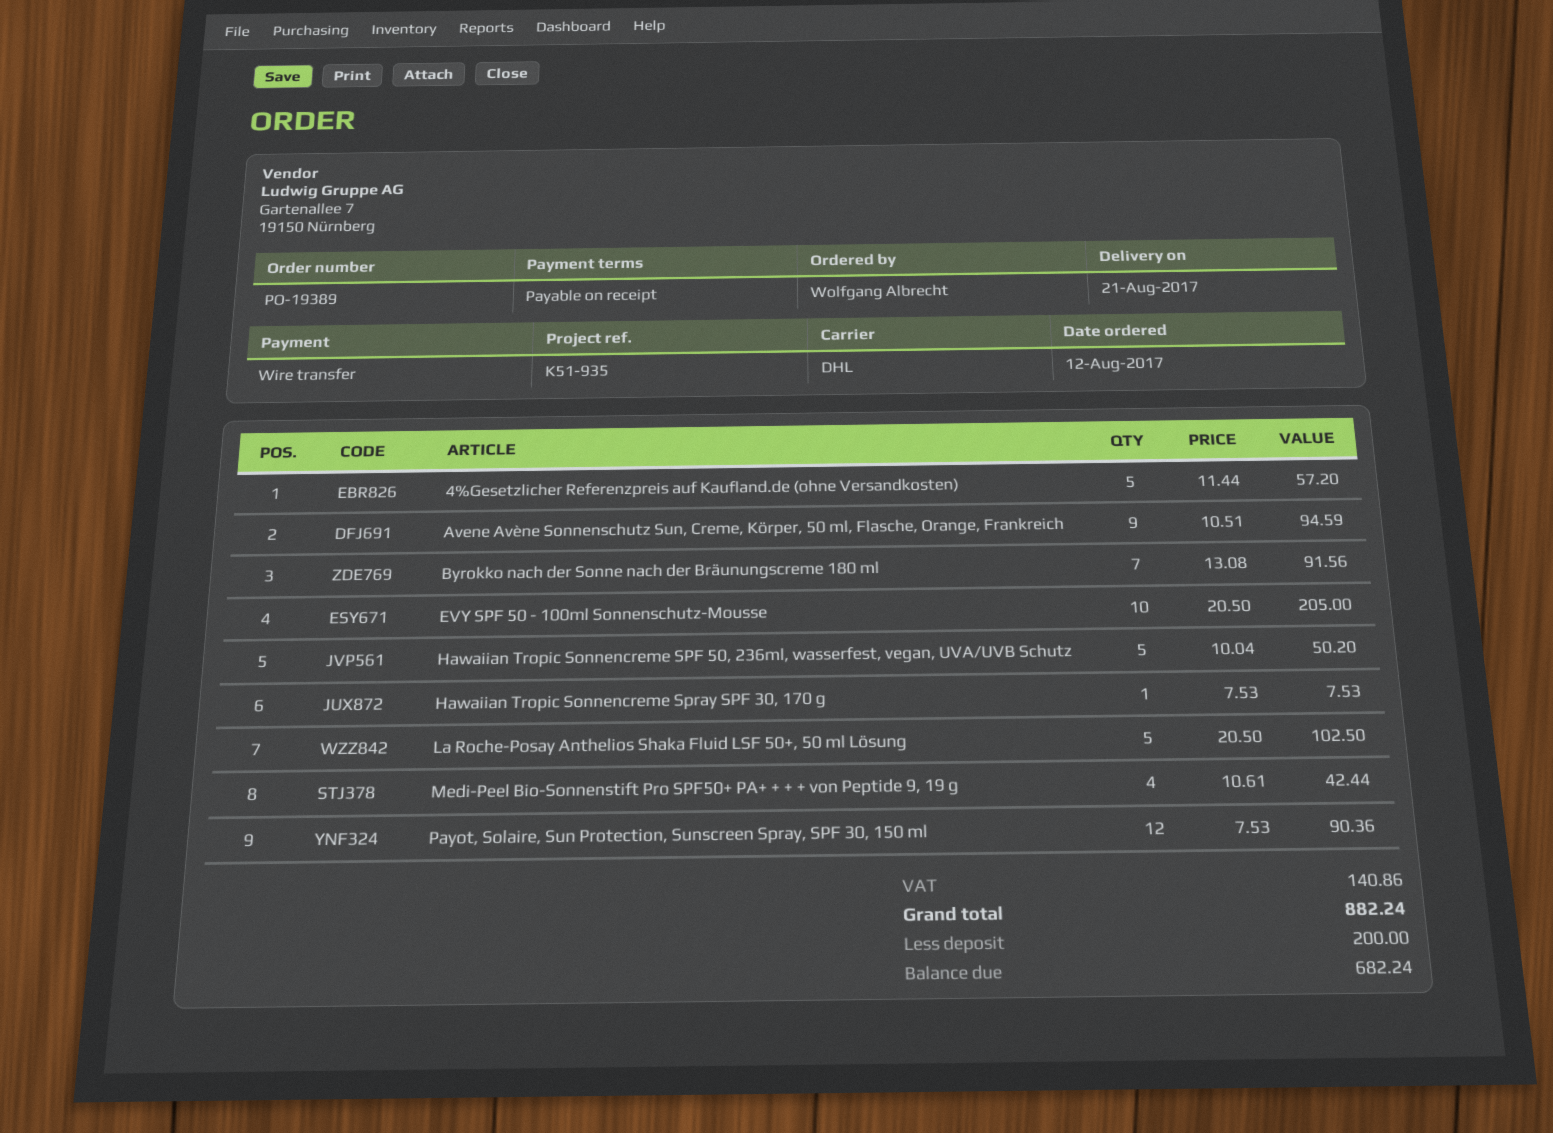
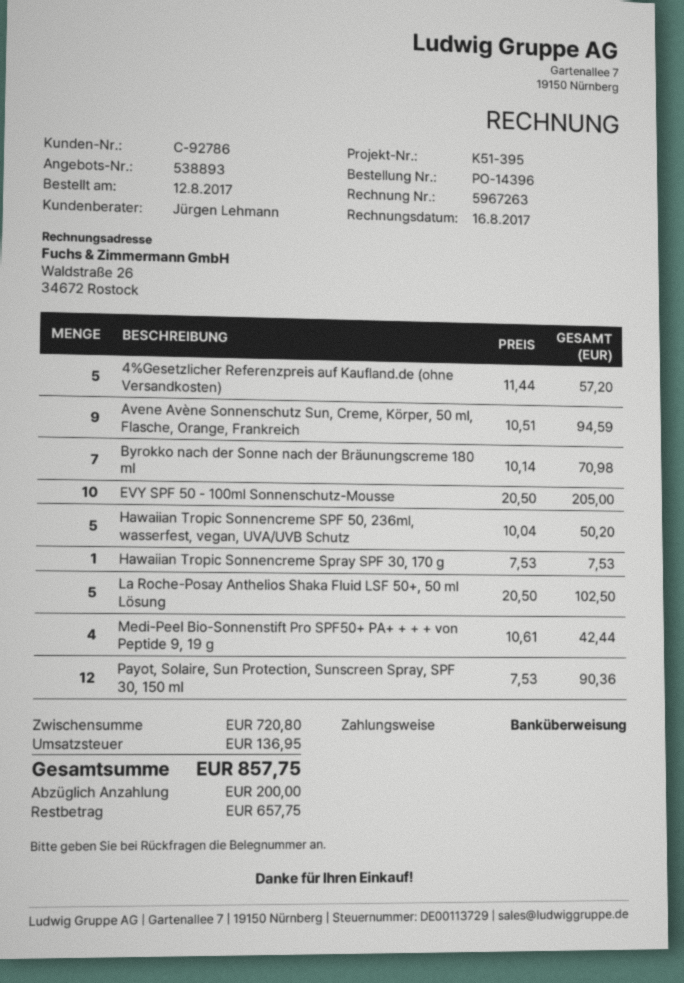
order number: PO-19389 -> PO-14396
reference: K51-935 -> K51-395
Byrokko nach der Sonne nach der Bräunungscreme 180 ml: 7 x 13.08 = 91.56 -> 7 x 10.14 = 70.98
tax: 140.86 -> 136.95
total: 882.24 -> 857.75
balance: 682.24 -> 657.75

